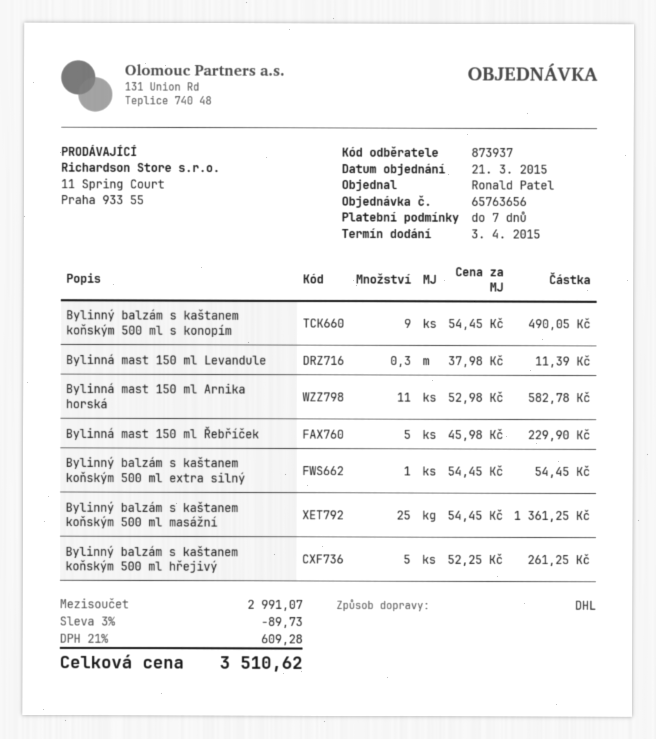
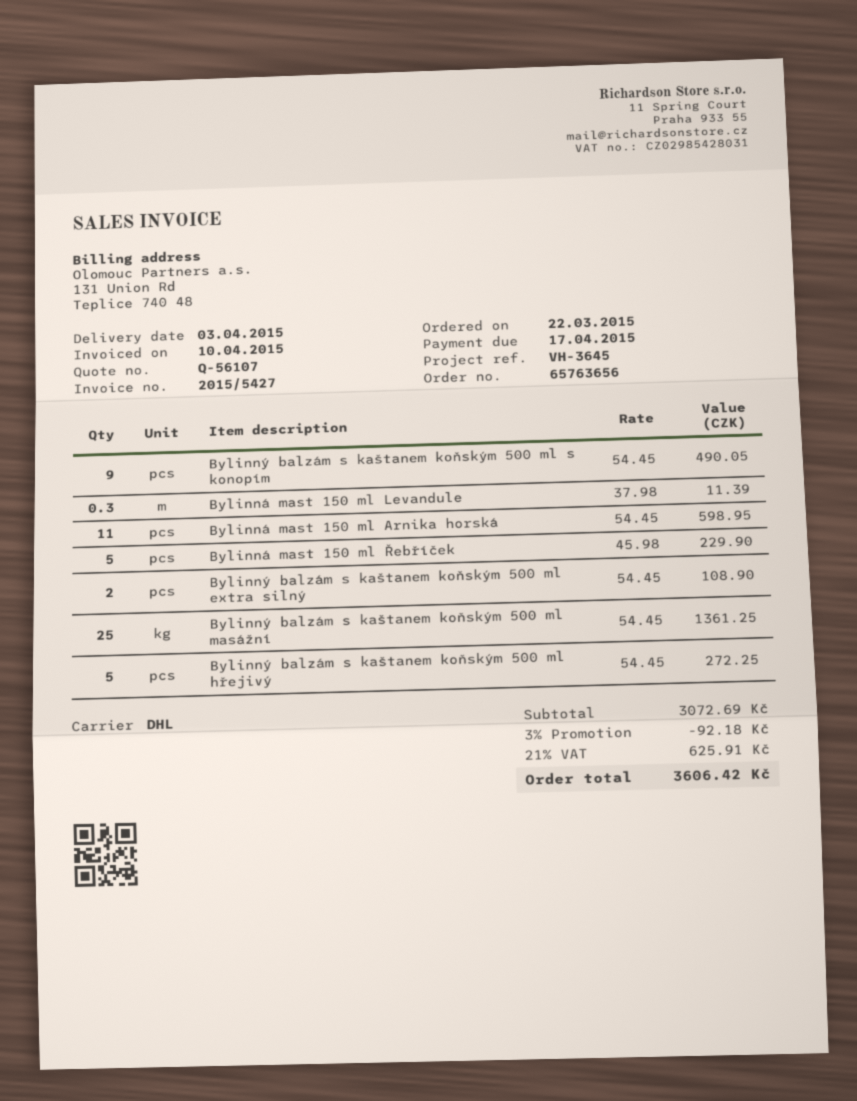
order date: 2015-03-21 -> 2015-03-22
Bylinná mast 150 ml Arnika horská: 11 x 52.98 = 582.78 -> 11 x 54.45 = 598.95
Bylinný balzám s kaštanem koňským 500 ml extra silný: 1 x 54.45 = 54.45 -> 2 x 54.45 = 108.90
Bylinný balzám s kaštanem koňským 500 ml hřejivý: 5 x 52.25 = 261.25 -> 5 x 54.45 = 272.25
subtotal: 2991.07 -> 3072.69
discount: 3% = 89.73 -> 3% = 92.18
tax: 21% = 609.28 -> 21% = 625.91
total: 3510.62 -> 3606.42

